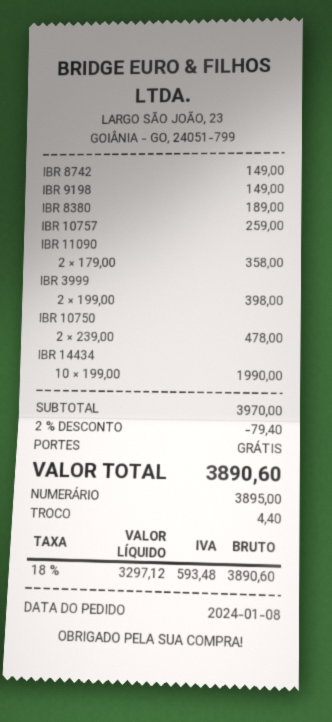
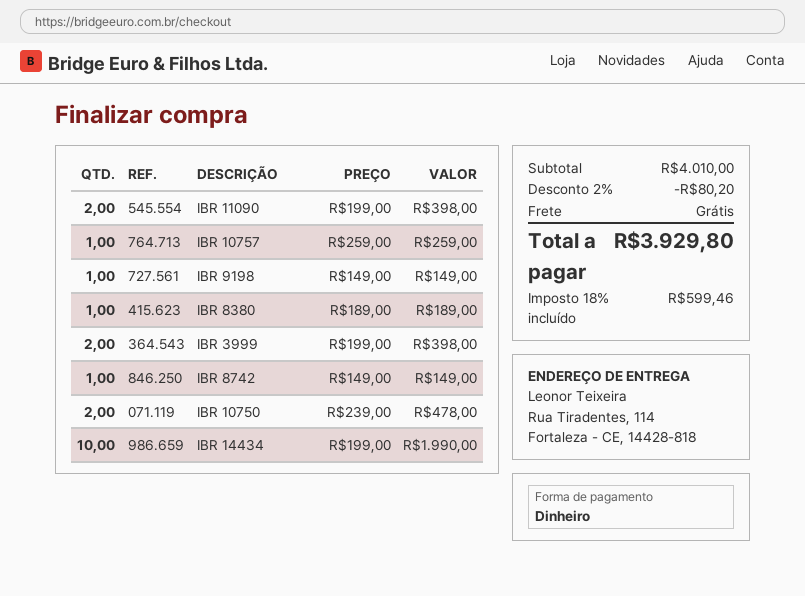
IBR 11090: 2 x 179.00 = 358.00 -> 2 x 199.00 = 398.00
subtotal: 3970.00 -> 4010.00
discount: 2% = 79.40 -> 2% = 80.20
tax: 18% = 593.48 -> 18% = 599.46
total: 3890.60 -> 3929.80

